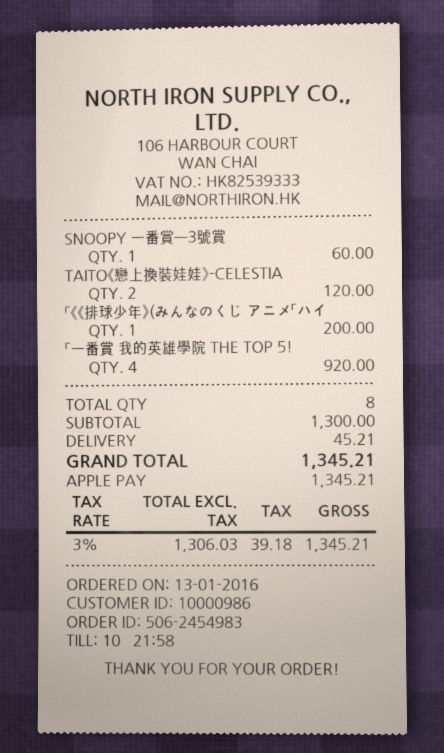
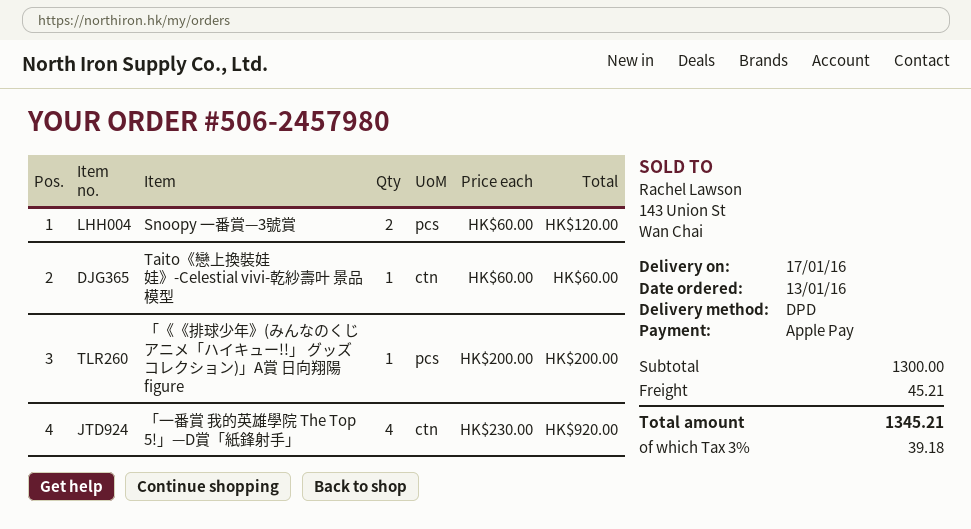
order number: 506-2454983 -> 506-2457980
SNOOPY 一番賞—3號賞: 1 for 60.00 -> 2 for 120.00
TAITO《戀上換裝娃娃》-CELESTIA: 2 for 120.00 -> 1 for 60.00

